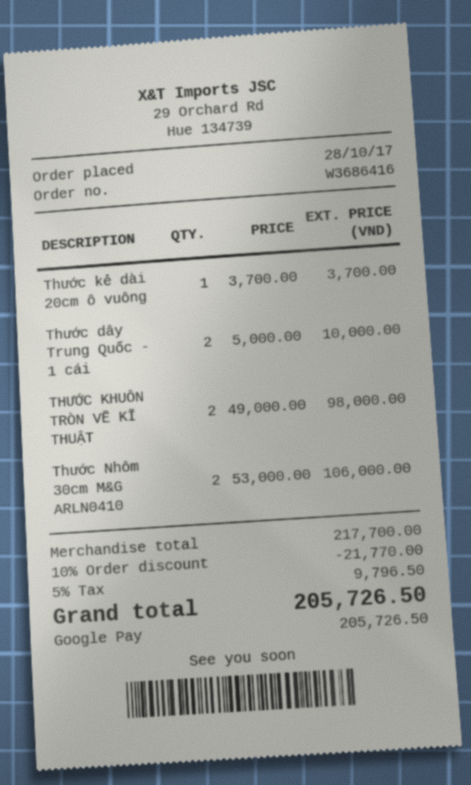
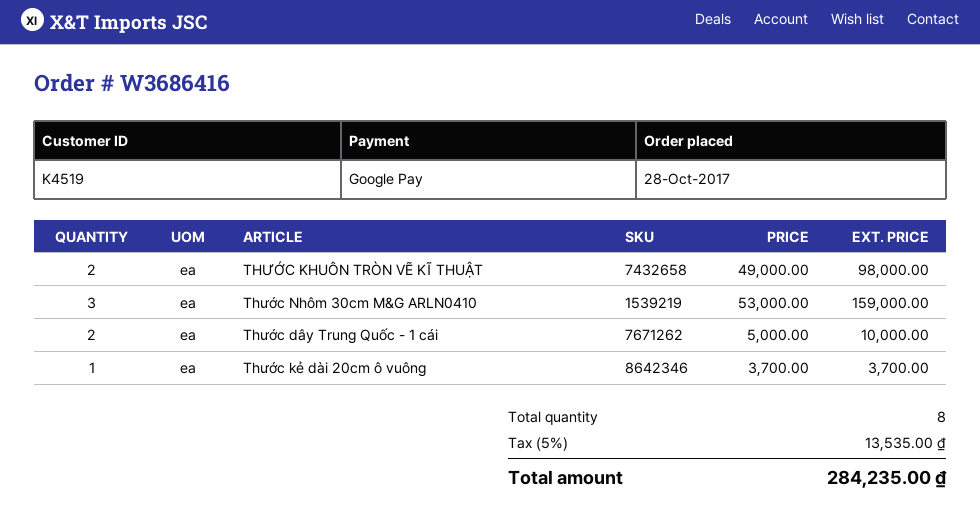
Thước Nhôm 30cm M&G ARLN0410: 2 x 53000.00 = 106000.00 -> 3 x 53000.00 = 159000.00
discount: 10% = 21770.00 -> none
tax: 5% = 9796.50 -> 5% = 13535.00
total: 205726.50 -> 284235.00

